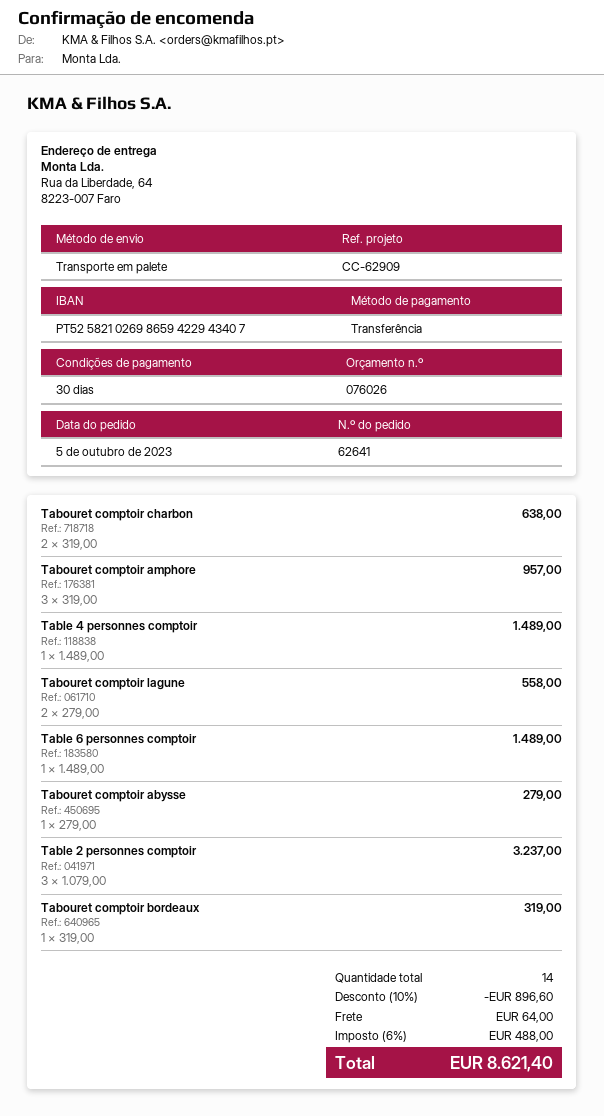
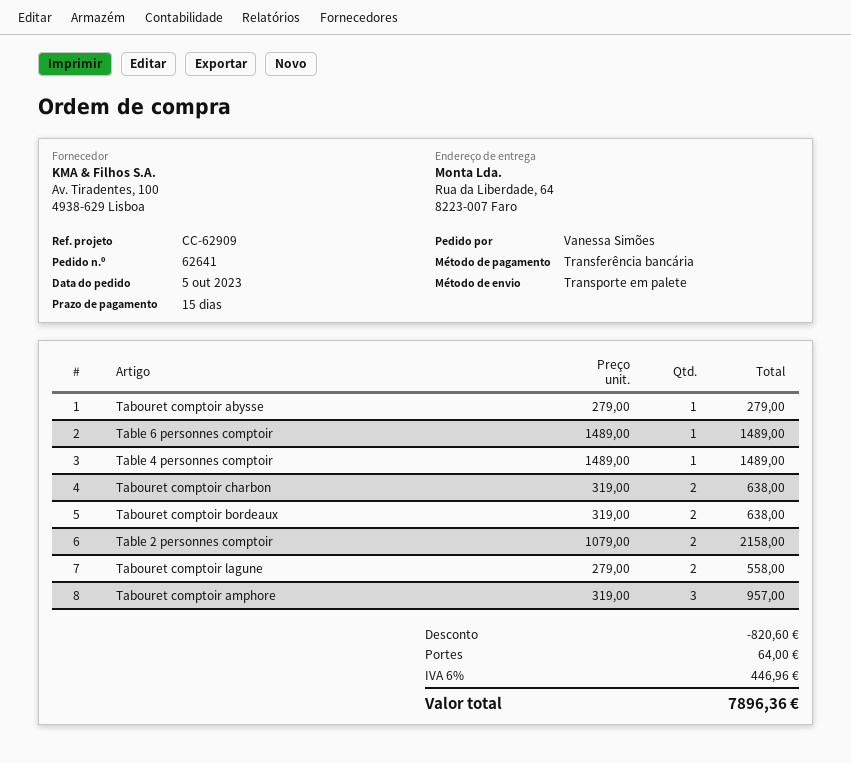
payment terms: 30 days -> 15 days
Table 2 personnes comptoir: 3 x 1079.00 = 3237.00 -> 2 x 1079.00 = 2158.00
Tabouret comptoir bordeaux: 1 x 319.00 = 319.00 -> 2 x 319.00 = 638.00
discount: 896.60 -> 820.60
tax: 6% = 488.00 -> 6% = 446.96
total: 8621.40 -> 7896.36

